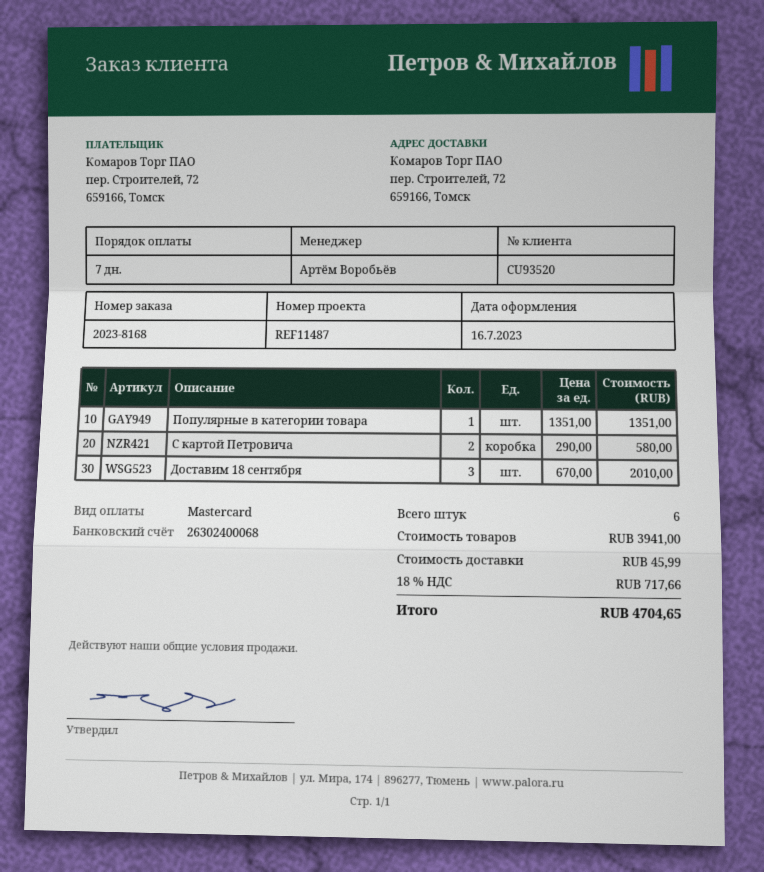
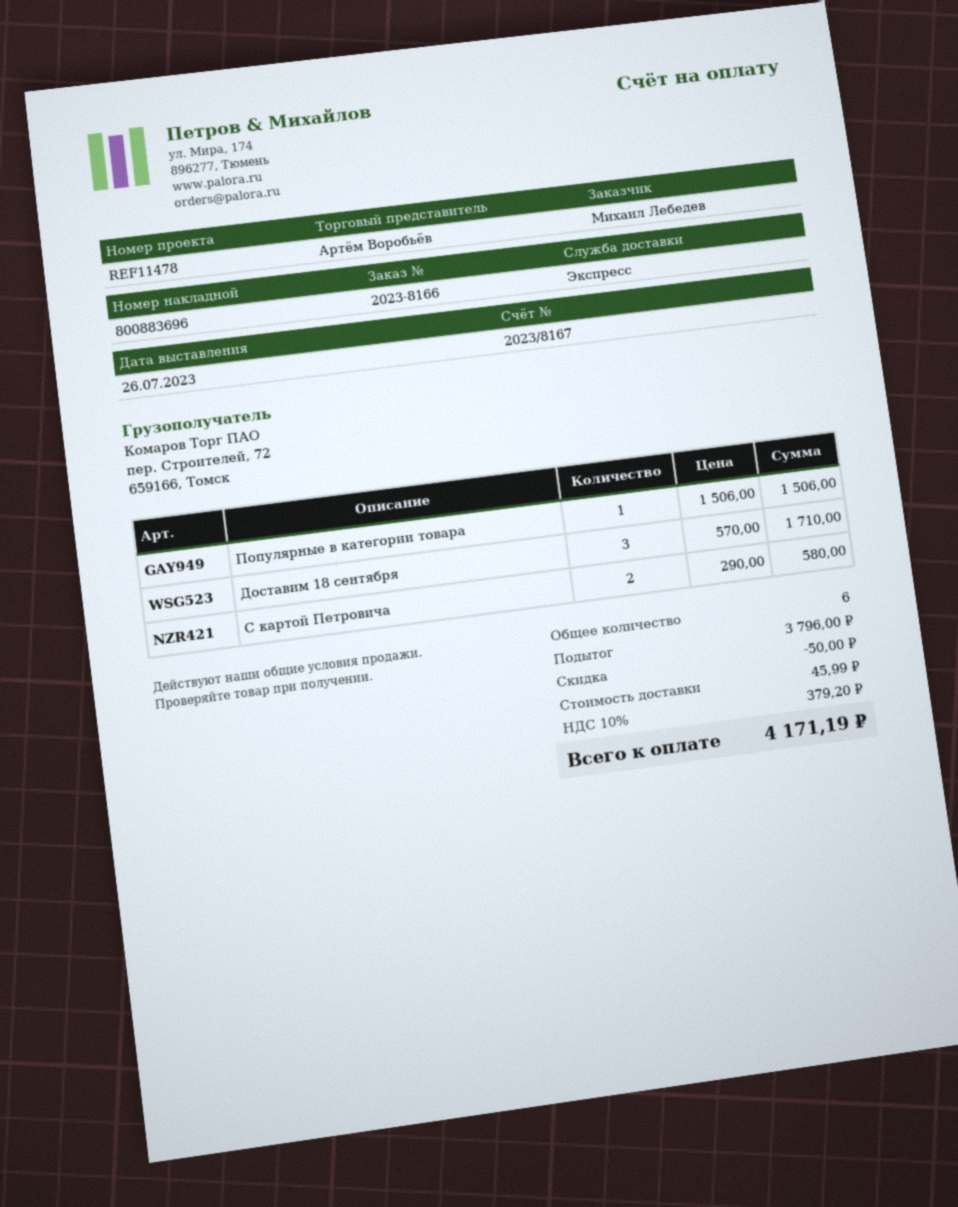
order number: 2023-8168 -> 2023-8166
reference: REF11487 -> REF11478
Популярные в категории товара: 1 x 1351.00 = 1351.00 -> 1 x 1506.00 = 1506.00
Доставим 18 сентября: 3 x 670.00 = 2010.00 -> 3 x 570.00 = 1710.00
subtotal: 3941.00 -> 3796.00
discount: none -> 50.00
tax: 18% = 717.66 -> 10% = 379.20
total: 4704.65 -> 4171.19

